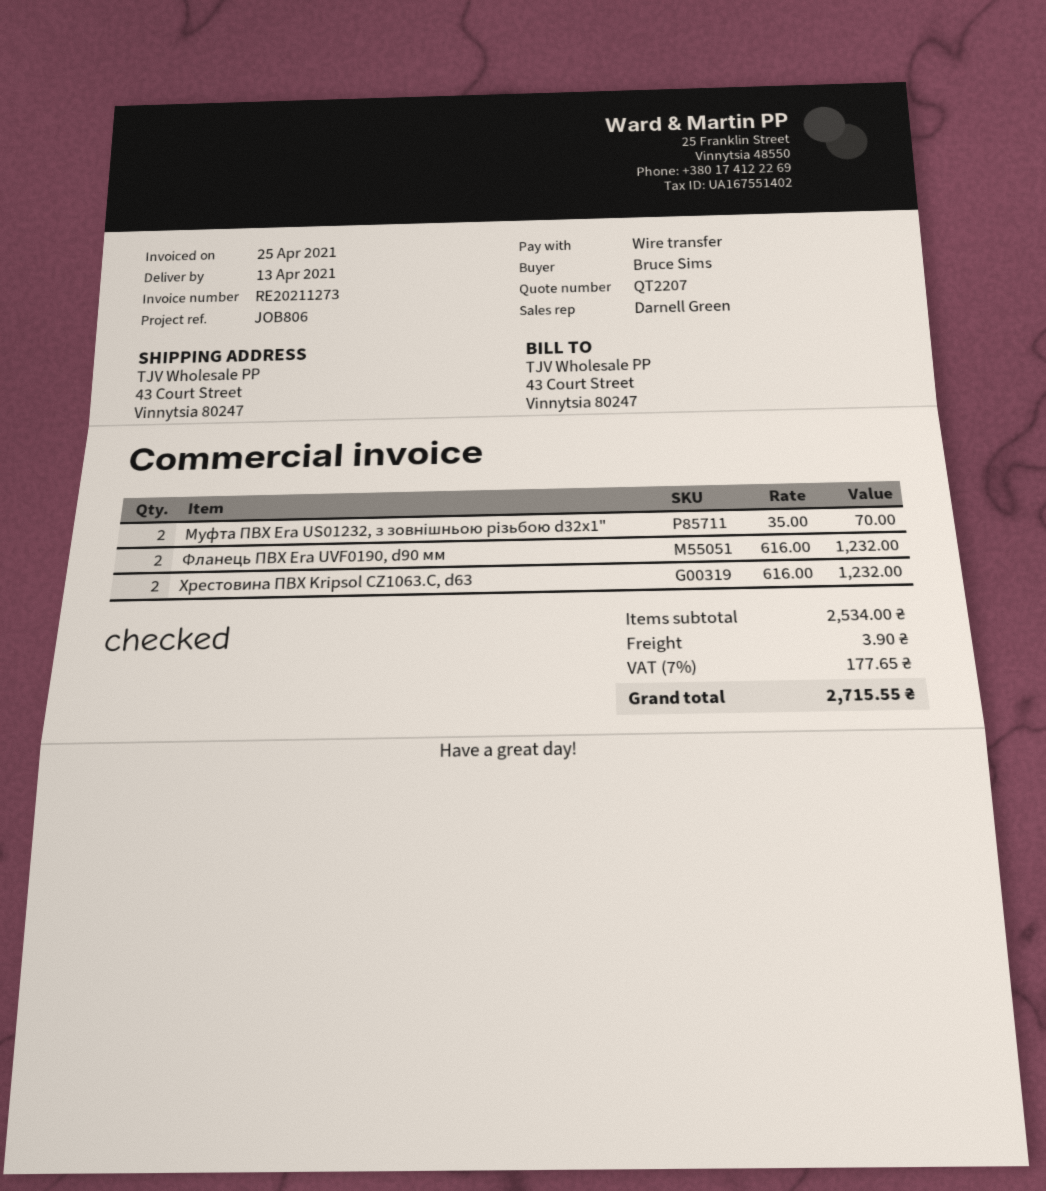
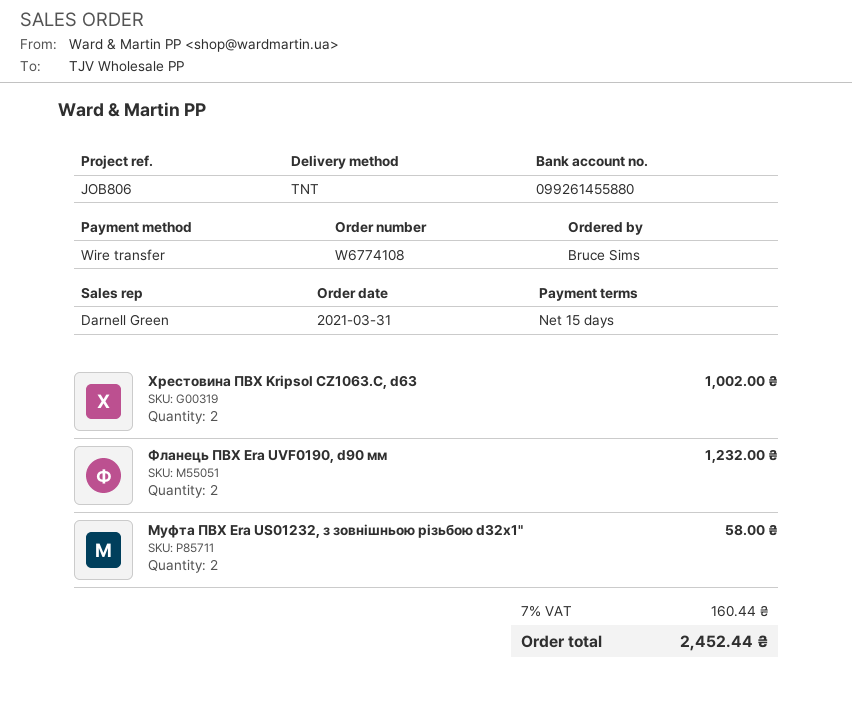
Муфта ПВХ Era US01232, з зовнішньою різьбою d32х1": 2 for 70.00 -> 2 for 58.00
Хрестовина ПВХ Kripsol CZ1063.C, d63: 2 for 1232.00 -> 2 for 1002.00
shipping: 3.90 -> none
tax: 7% = 177.65 -> 7% = 160.44
total: 2715.55 -> 2452.44

